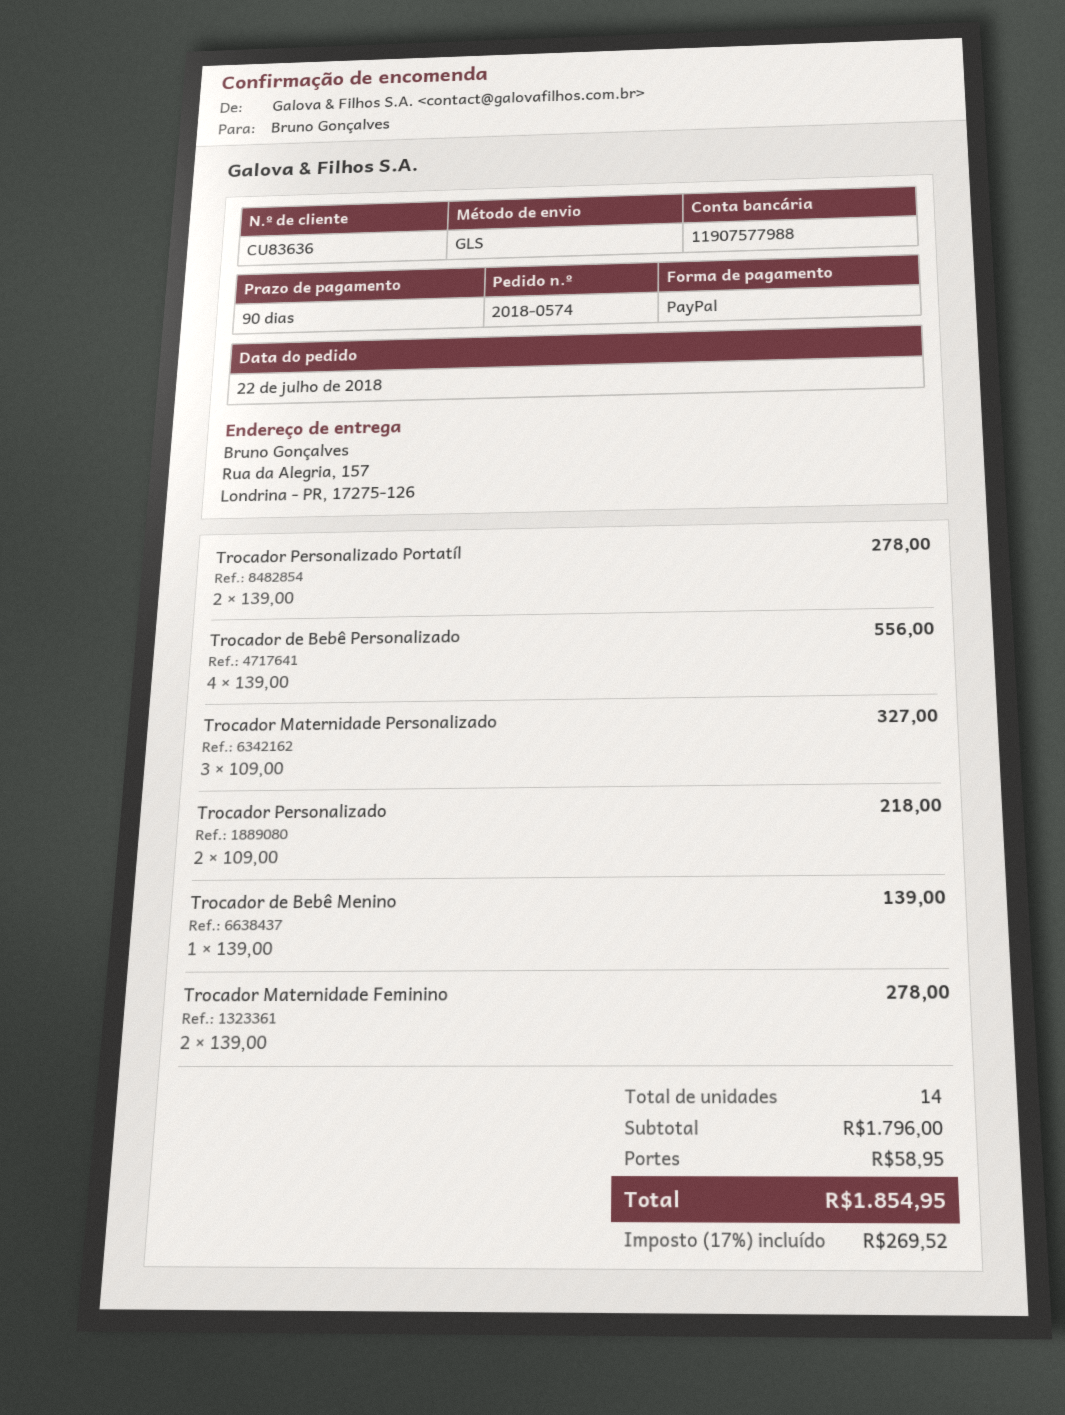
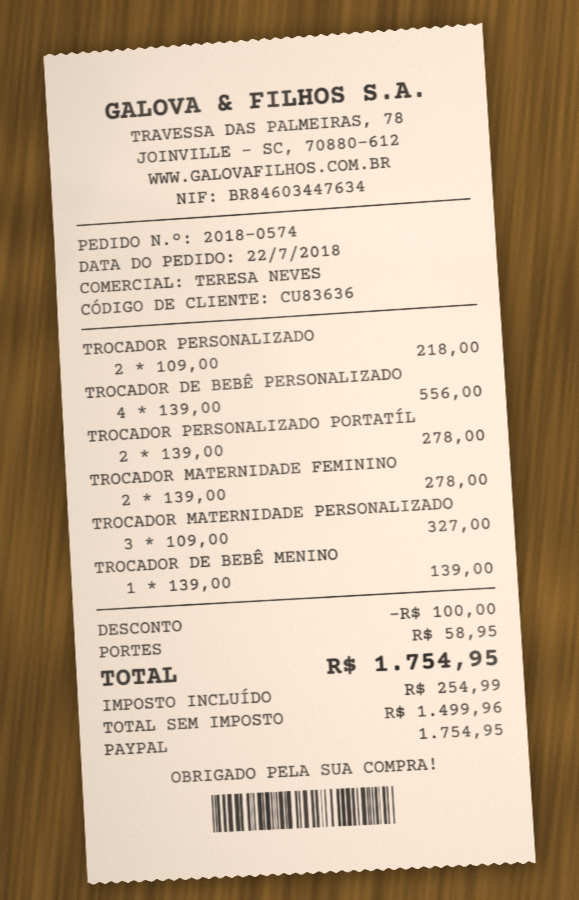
discount: none -> 100.00
tax: 269.52 -> 254.99
total: 1854.95 -> 1754.95

